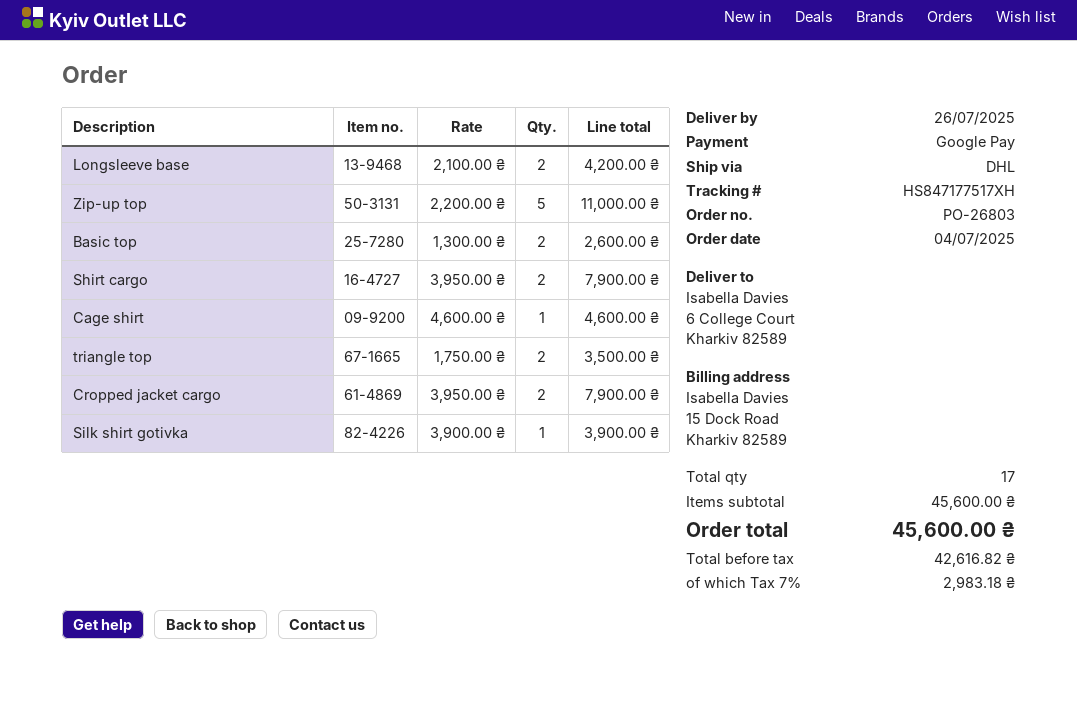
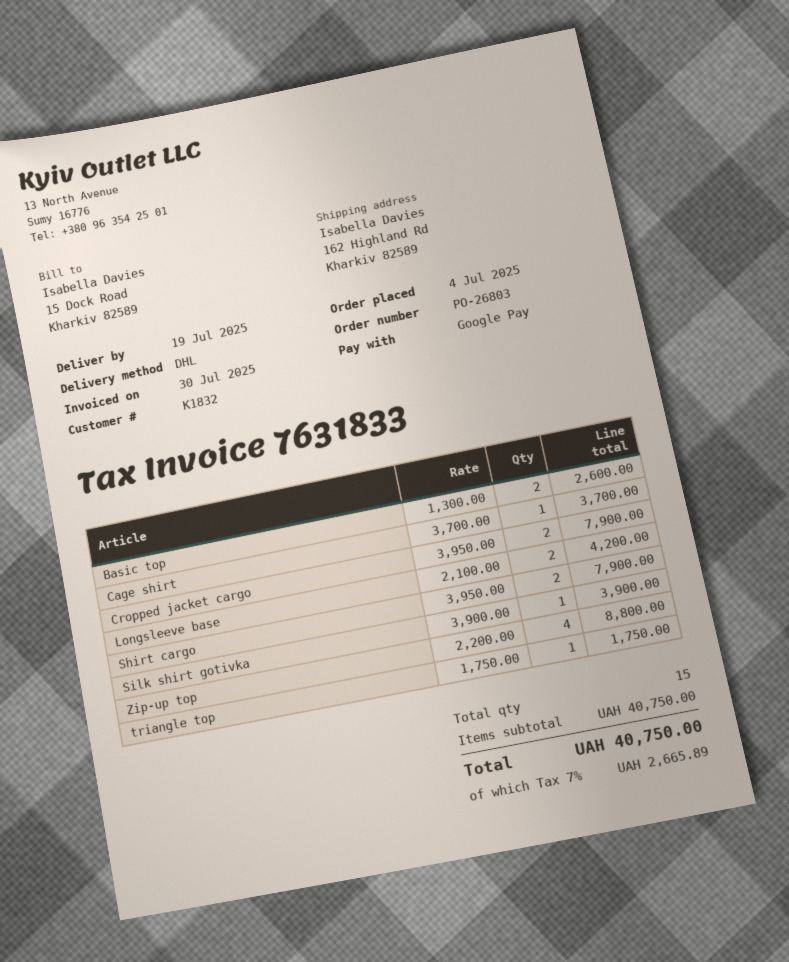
delivery date: 2025-07-26 -> 2025-07-19
ship to: 6 College Court, Kharkiv 82589 -> 162 Highland Rd, Kharkiv 82589
Zip-up top: 5 x 2200.00 = 11000.00 -> 4 x 2200.00 = 8800.00
Cage shirt: 1 x 4600.00 = 4600.00 -> 1 x 3700.00 = 3700.00
triangle top: 2 x 1750.00 = 3500.00 -> 1 x 1750.00 = 1750.00
total quantity: 17 -> 15
subtotal: 45600.00 -> 40750.00
tax: 7% = 2983.18 -> 7% = 2665.89
total: 45600.00 -> 40750.00

